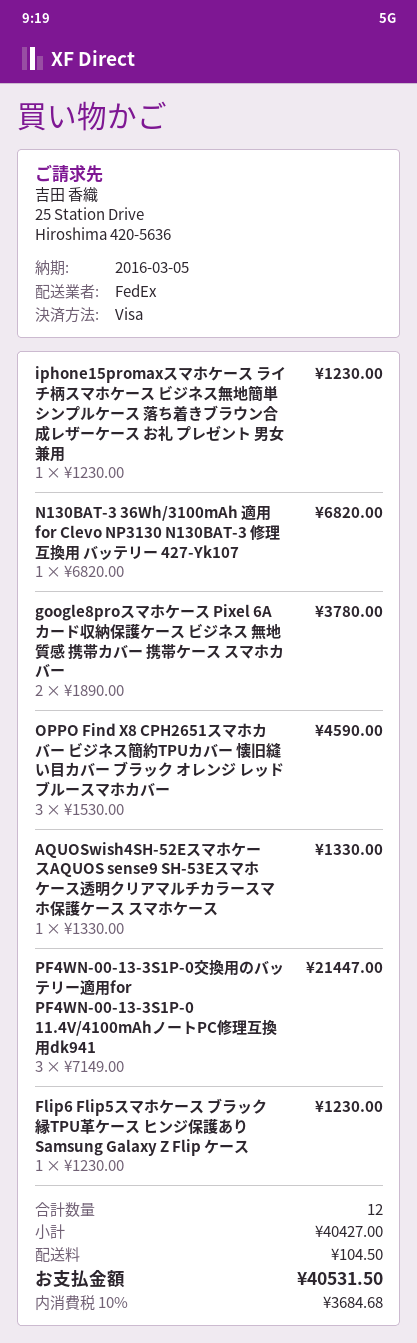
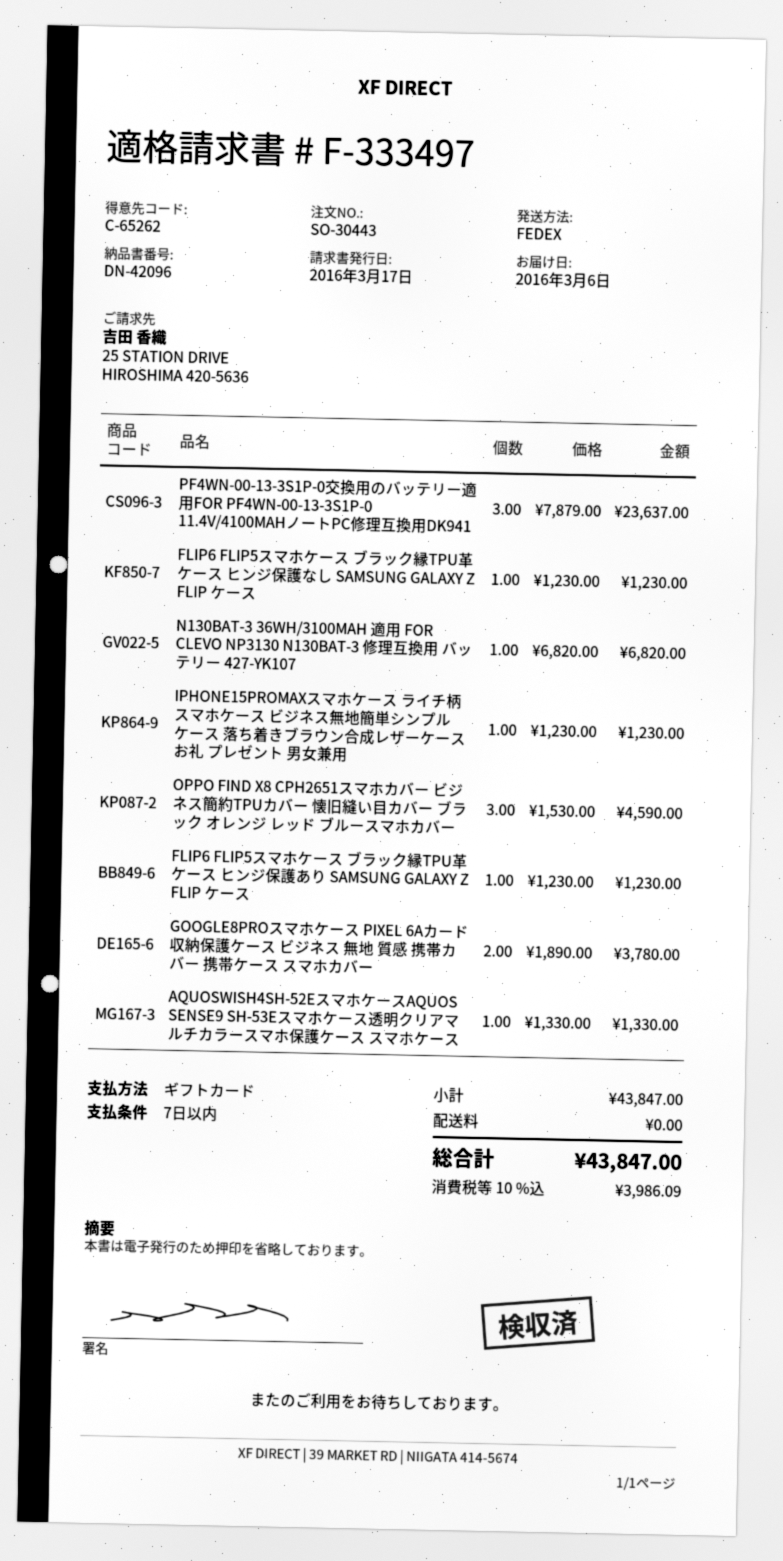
delivery date: 2016-03-05 -> 2016-03-06
payment method: Visa -> gift card
PF4WN-00-13-3S1P-0交換用のバッテリー適用for PF4WN-00-13-3S1P-0 11.4V/4100mAhノートPC修理互換用dk941: 3 x 7149.00 = 21447.00 -> 3 x 7879.00 = 23637.00
FLIP6 FLIP5スマホケース ブラック縁TPU革ケース ヒンジ保護なし SAMSUNG GALAXY Z FLIP ケース: none -> 1 x 1230.00 = 1230.00
subtotal: 40427.00 -> 43847.00
shipping: 104.50 -> 0.00
tax: 10% = 3684.68 -> 10% = 3986.09
total: 40531.50 -> 43847.00

